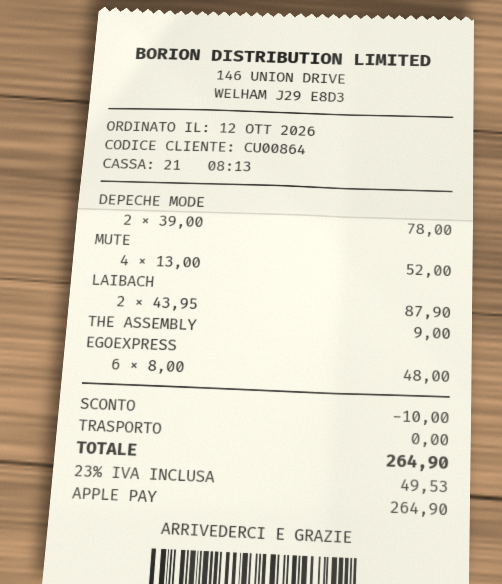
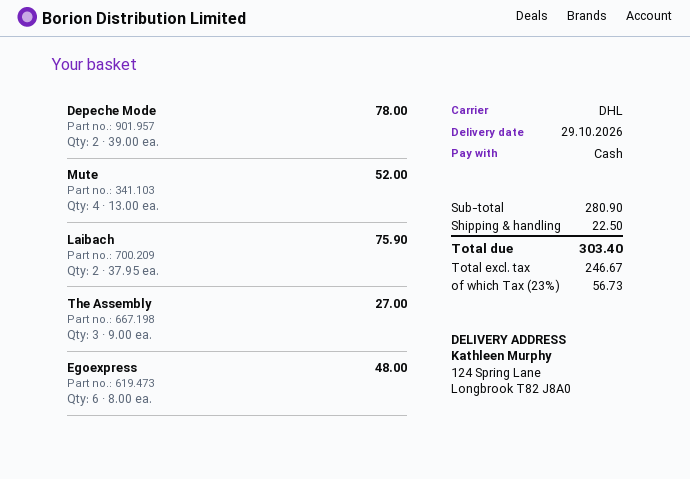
payment method: Apple Pay -> cash
LAIBACH: 2 x 43.95 = 87.90 -> 2 x 37.95 = 75.90
THE ASSEMBLY: 1 x 9.00 = 9.00 -> 3 x 9.00 = 27.00
discount: 10.00 -> none
shipping: 0.00 -> 22.50
tax: 23% = 49.53 -> 23% = 56.73
total: 264.90 -> 303.40

